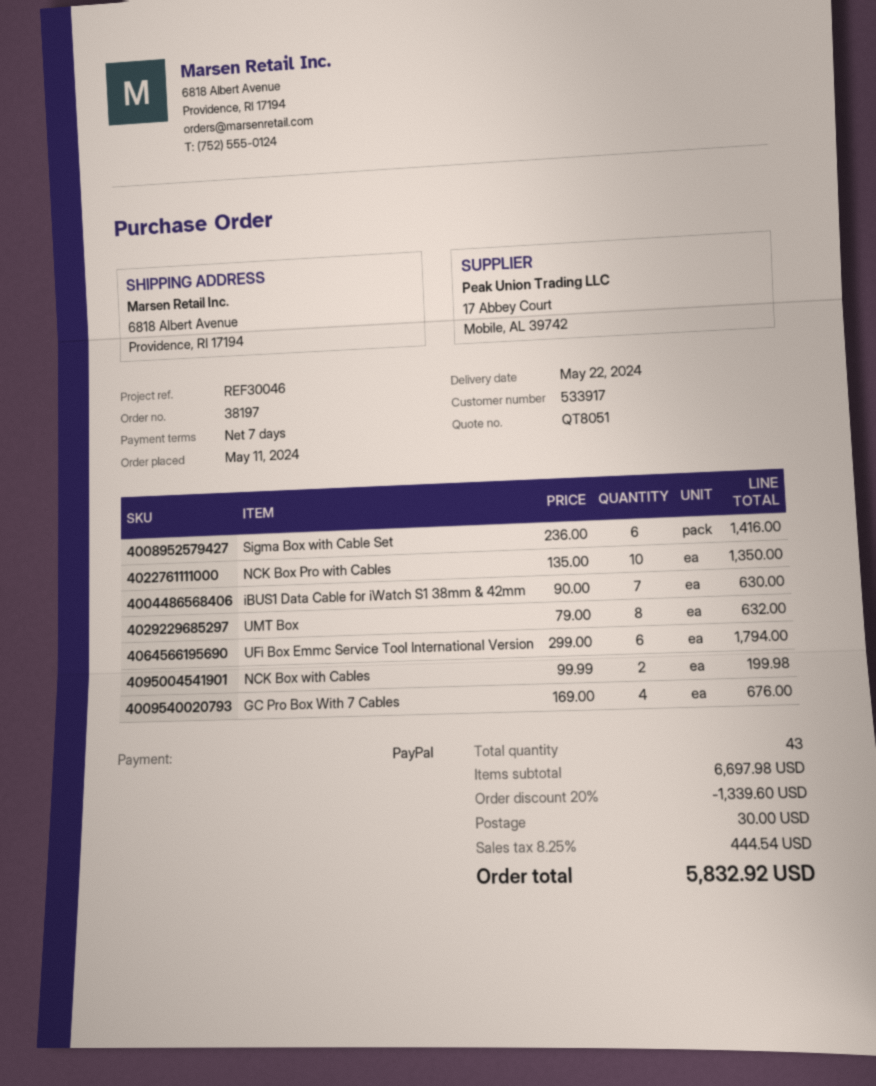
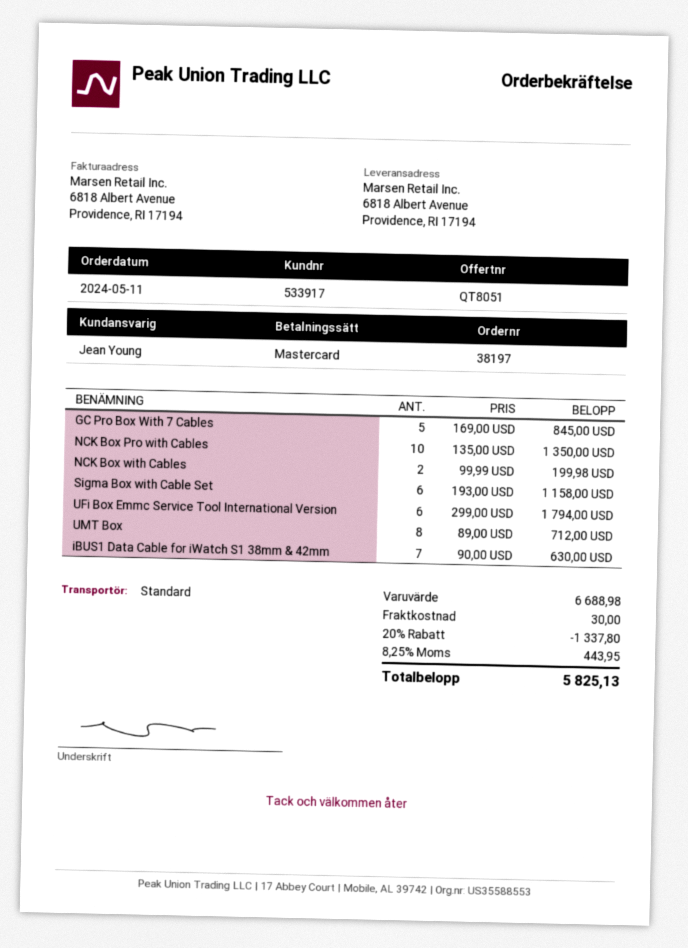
payment method: PayPal -> Mastercard
Sigma Box with Cable Set: 6 x 236.00 = 1416.00 -> 6 x 193.00 = 1158.00
UMT Box: 8 x 79.00 = 632.00 -> 8 x 89.00 = 712.00
GC Pro Box With 7 Cables: 4 x 169.00 = 676.00 -> 5 x 169.00 = 845.00
subtotal: 6697.98 -> 6688.98
discount: 20% = 1339.60 -> 20% = 1337.80
tax: 8.25% = 444.54 -> 8.25% = 443.95
total: 5832.92 -> 5825.13

